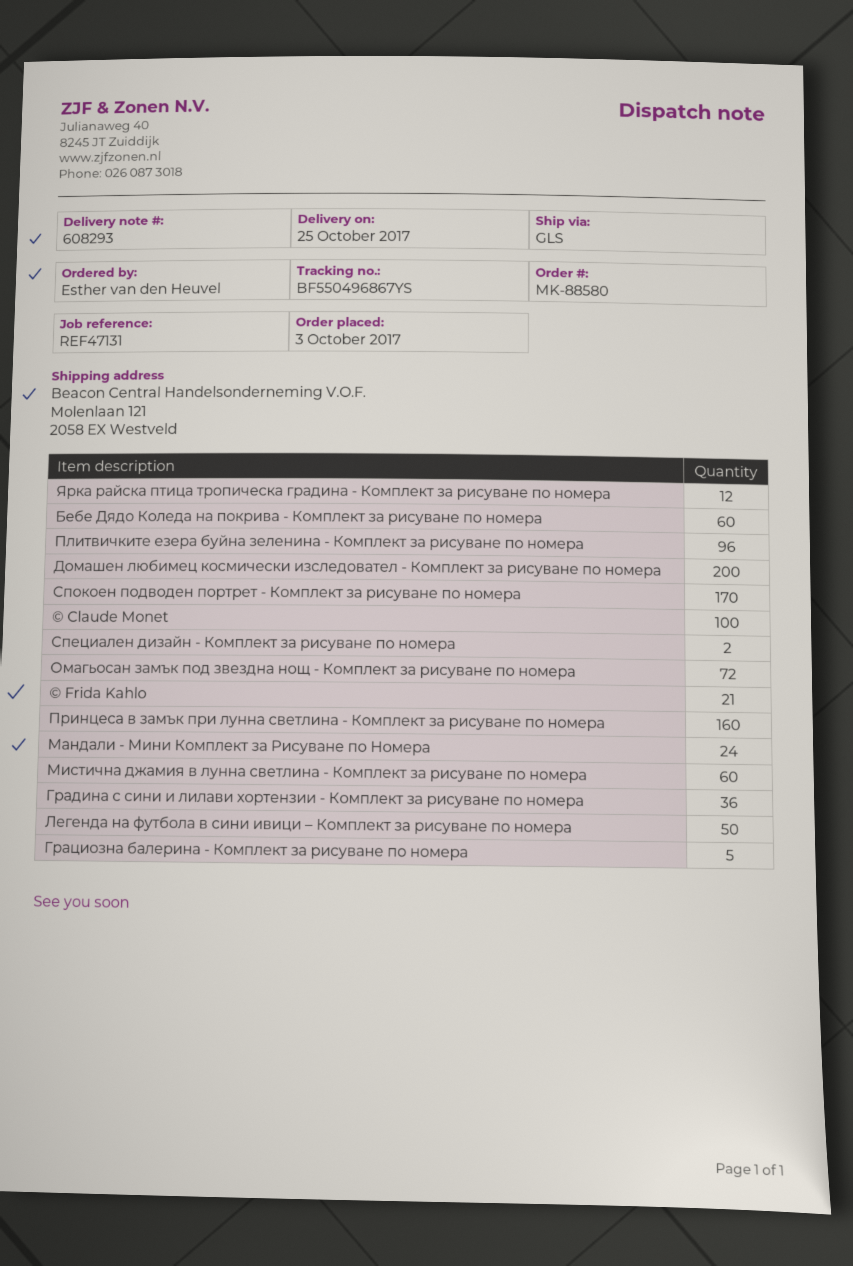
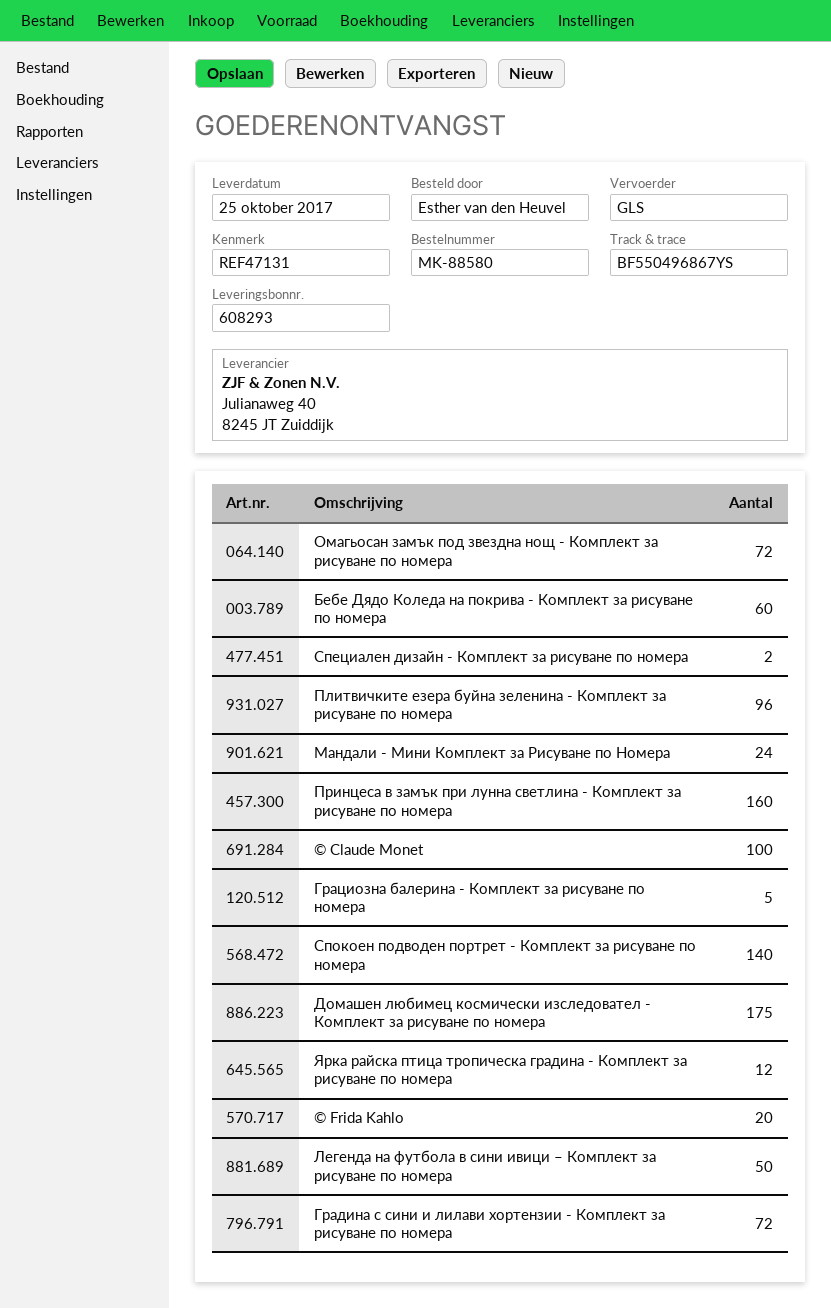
Домашен любимец космически изследовател - Комплект за рисуване по номера: 200 -> 175
Спокоен подводен портрет - Комплект за рисуване по номера: 170 -> 140
© Frida Kahlo: 21 -> 20
Мистична джамия в лунна светлина - Комплект за рисуване по номера: 60 -> none
Градина с сини и лилави хортензии - Комплект за рисуване по номера: 36 -> 72

